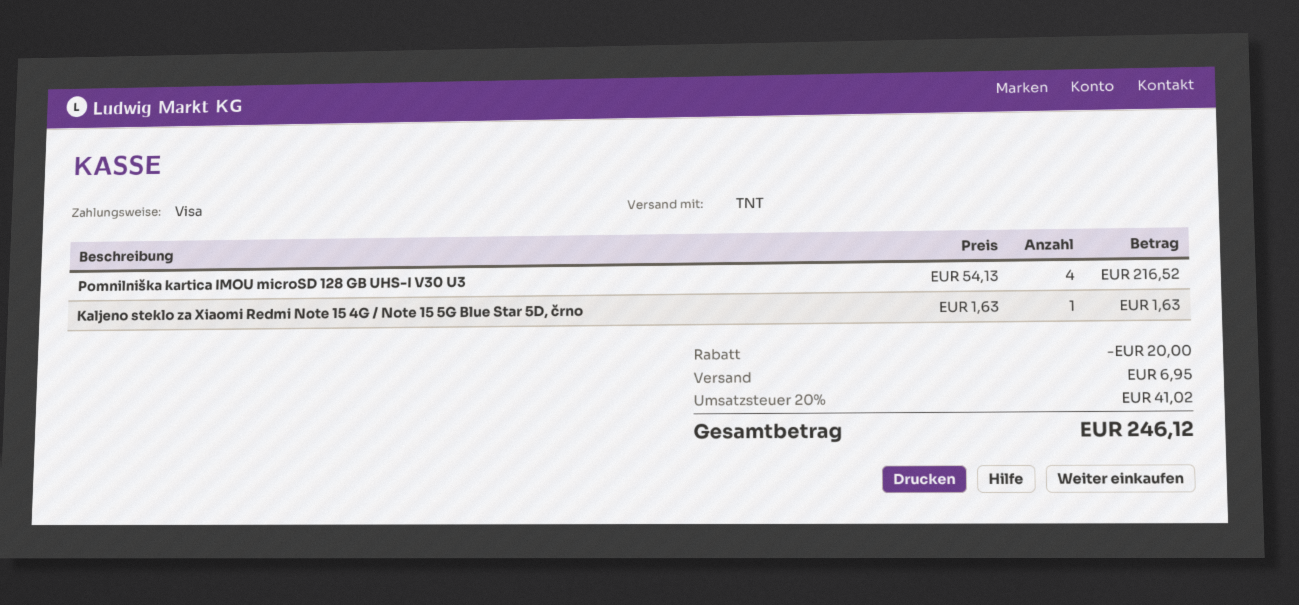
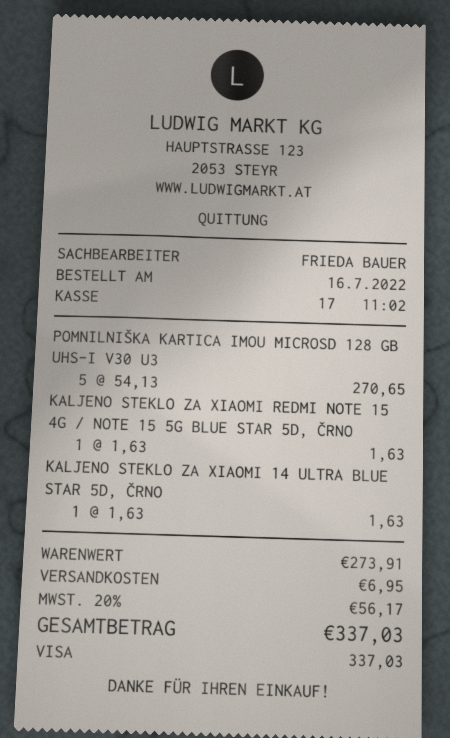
Pomnilniška kartica IMOU microSD 128 GB UHS-I V30 U3: 4 x 54.13 = 216.52 -> 5 x 54.13 = 270.65
KALJENO STEKLO ZA XIAOMI 14 ULTRA BLUE STAR 5D, ČRNO: none -> 1 x 1.63 = 1.63
discount: 20.00 -> none
tax: 20% = 41.02 -> 20% = 56.17
total: 246.12 -> 337.03

